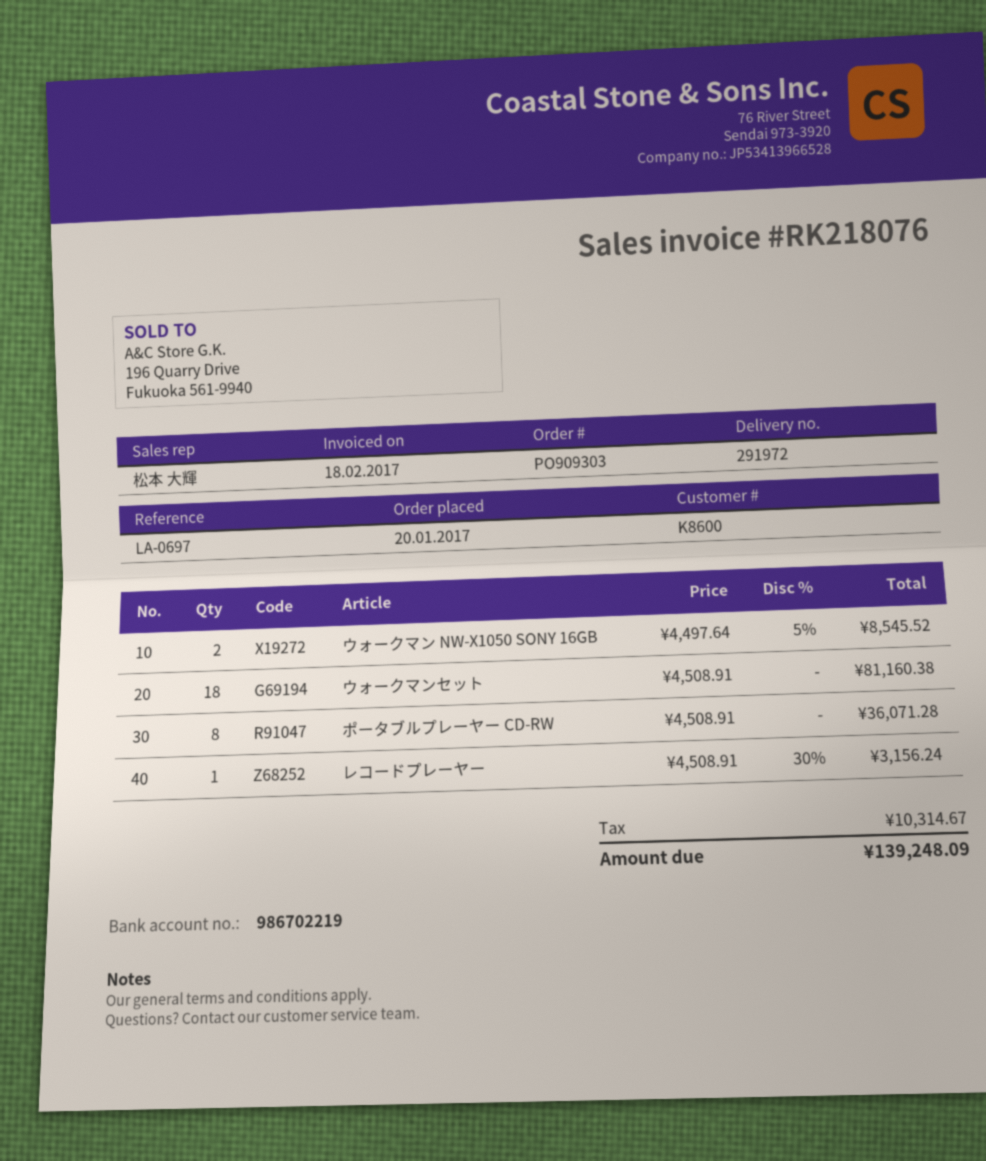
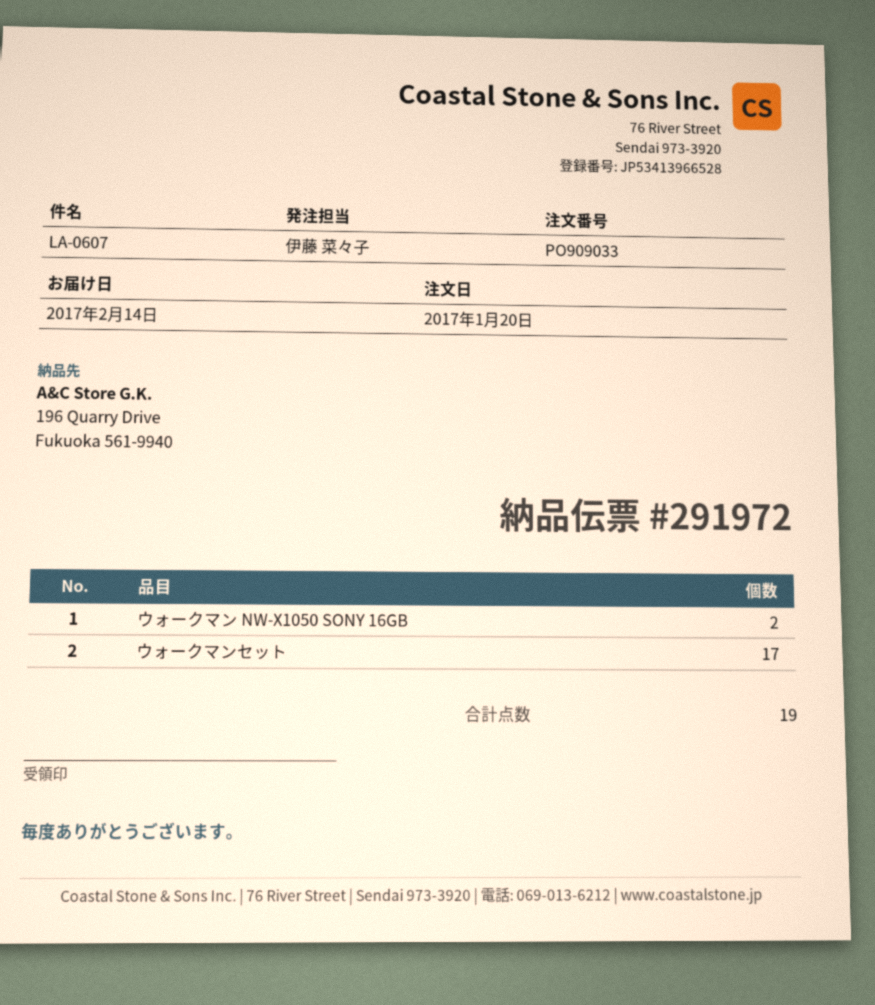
order number: PO909303 -> PO909033
reference: LA-0697 -> LA-0607
ウォークマンセット: 18 -> 17
ポータブルプレーヤー CD-RW: 8 -> none
レコードプレーヤー: 1 -> none

